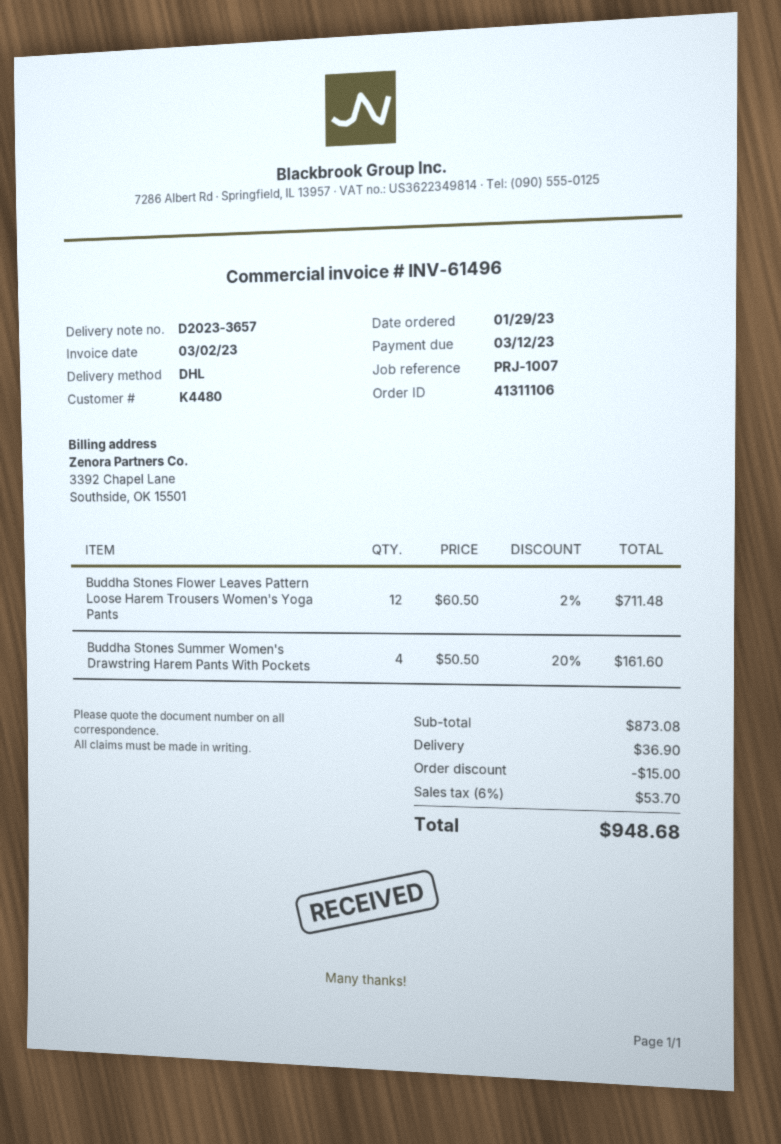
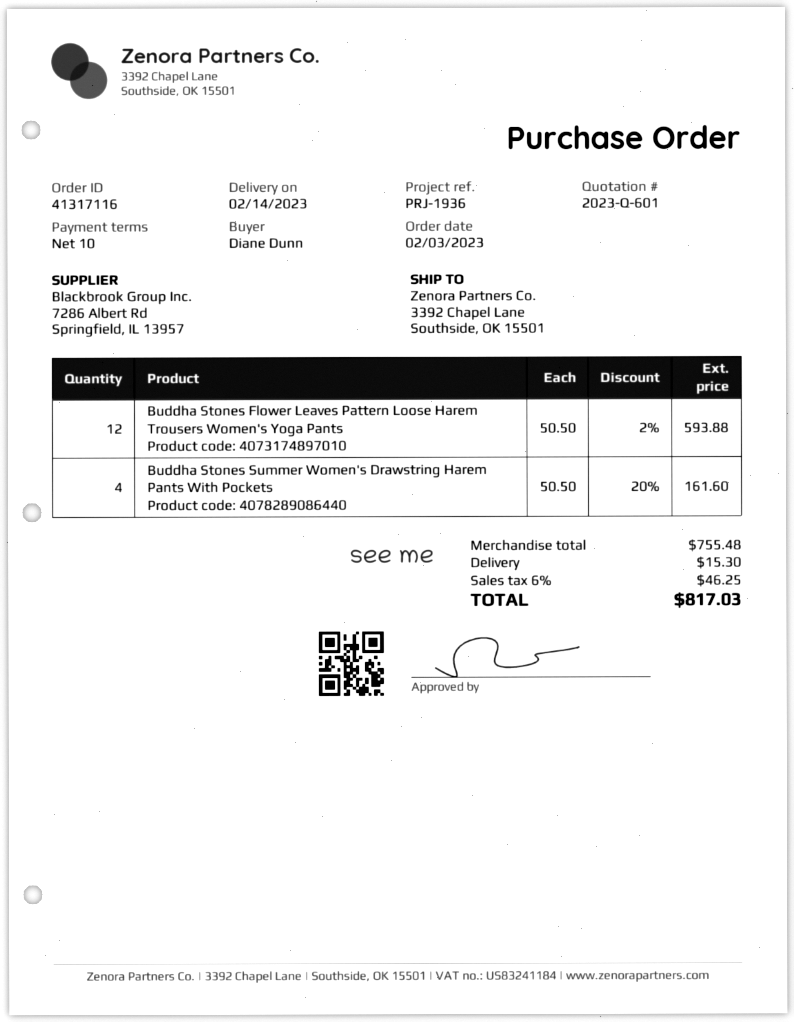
order number: 41311106 -> 41317116
order date: 2023-01-29 -> 2023-02-03
reference: PRJ-1007 -> PRJ-1936
Buddha Stones Flower Leaves Pattern Loose Harem Trousers Women's Yoga Pants: 12 x 60.50 - 2% = 711.48 -> 12 x 50.50 - 2% = 593.88
subtotal: 873.08 -> 755.48
discount: 15.00 -> none
shipping: 36.90 -> 15.30
tax: 6% = 53.70 -> 6% = 46.25
total: 948.68 -> 817.03

